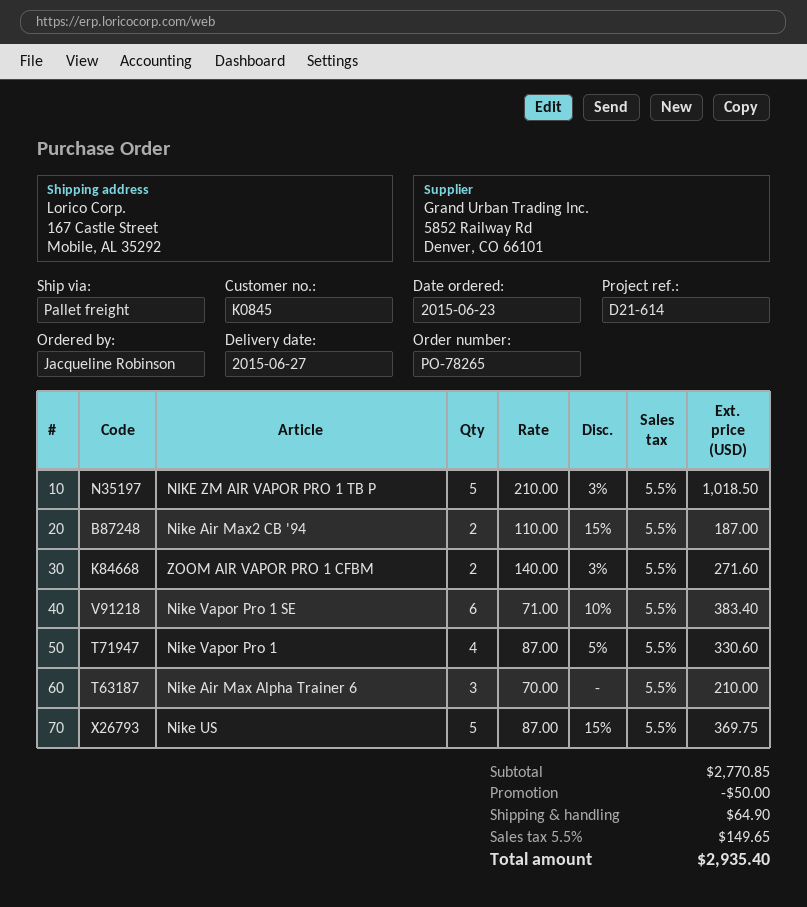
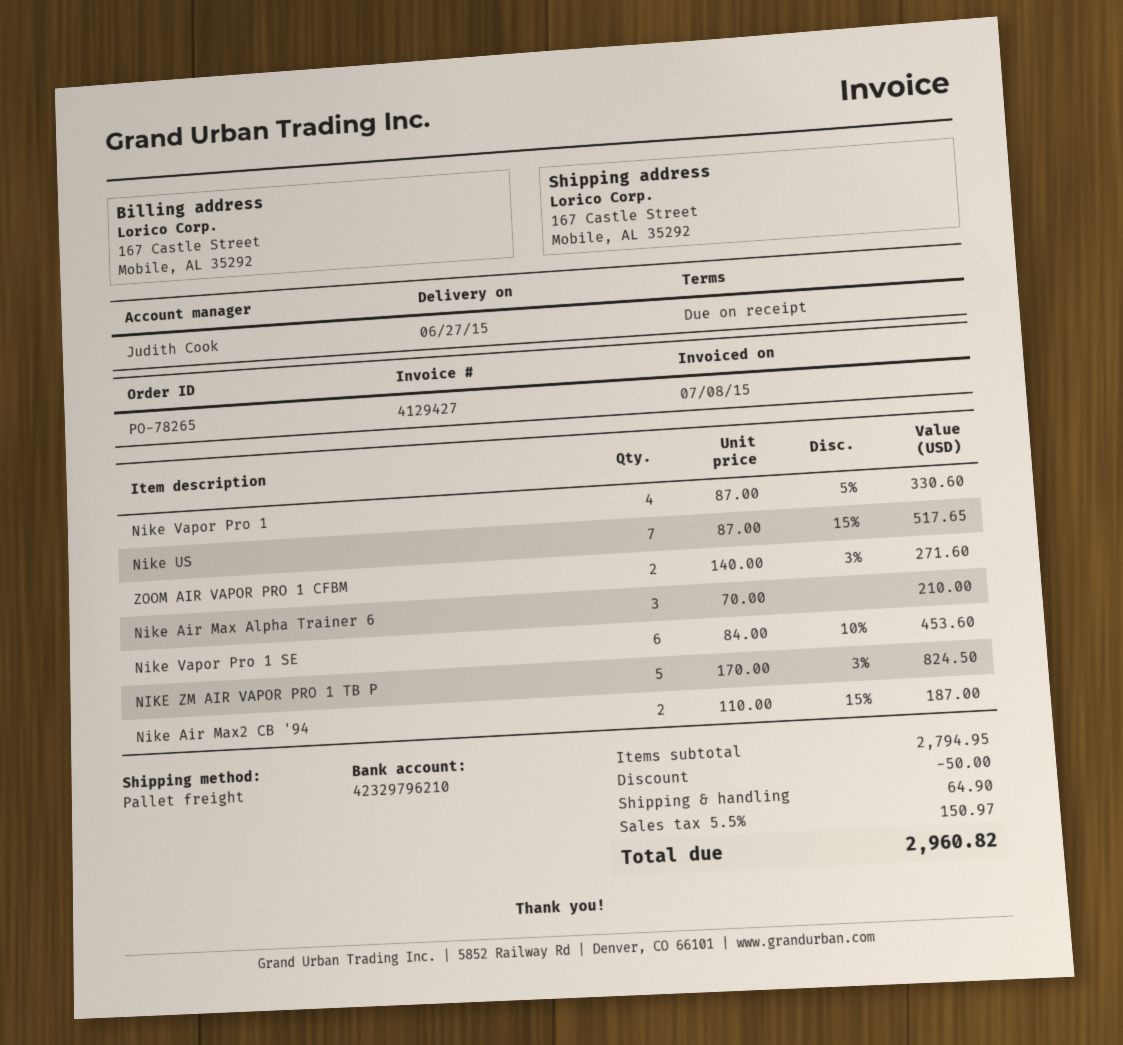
NIKE ZM AIR VAPOR PRO 1 TB P: 5 x 210.00 - 3% = 1018.50 -> 5 x 170.00 - 3% = 824.50
Nike Vapor Pro 1 SE: 6 x 71.00 - 10% = 383.40 -> 6 x 84.00 - 10% = 453.60
Nike US: 5 x 87.00 - 15% = 369.75 -> 7 x 87.00 - 15% = 517.65
subtotal: 2770.85 -> 2794.95
tax: 5.5% = 149.65 -> 5.5% = 150.97
total: 2935.40 -> 2960.82

